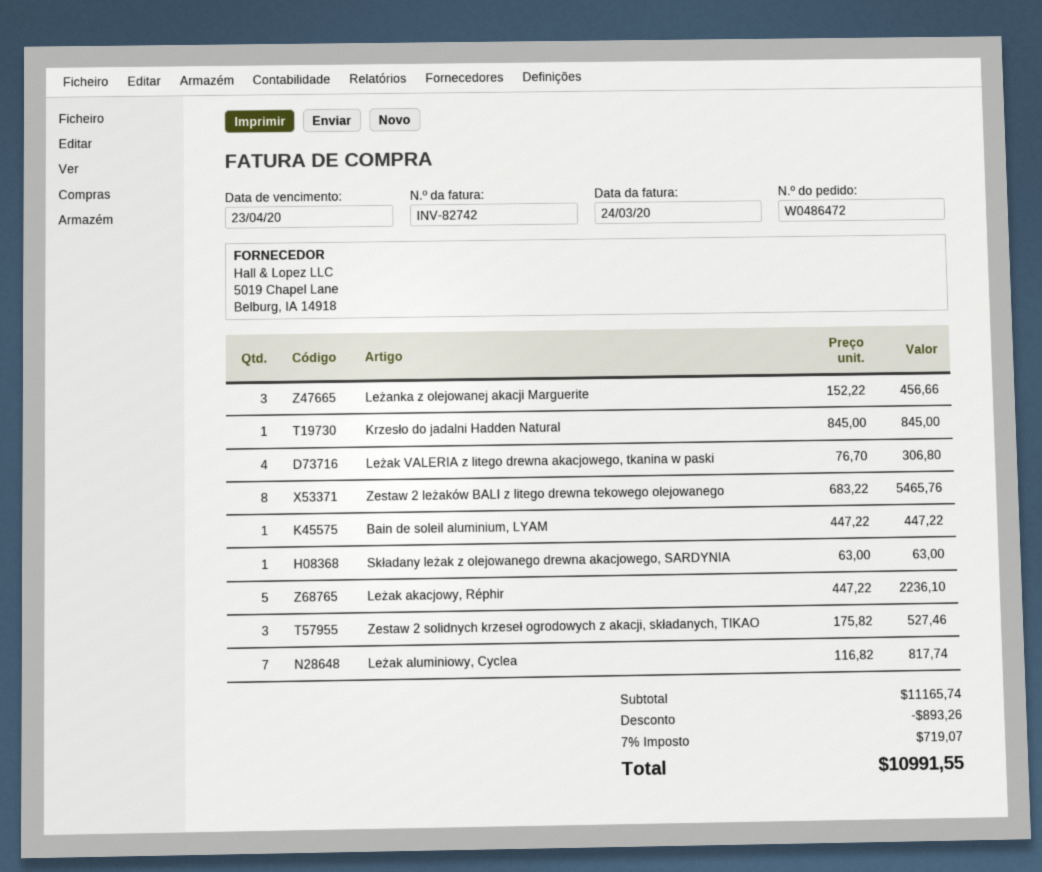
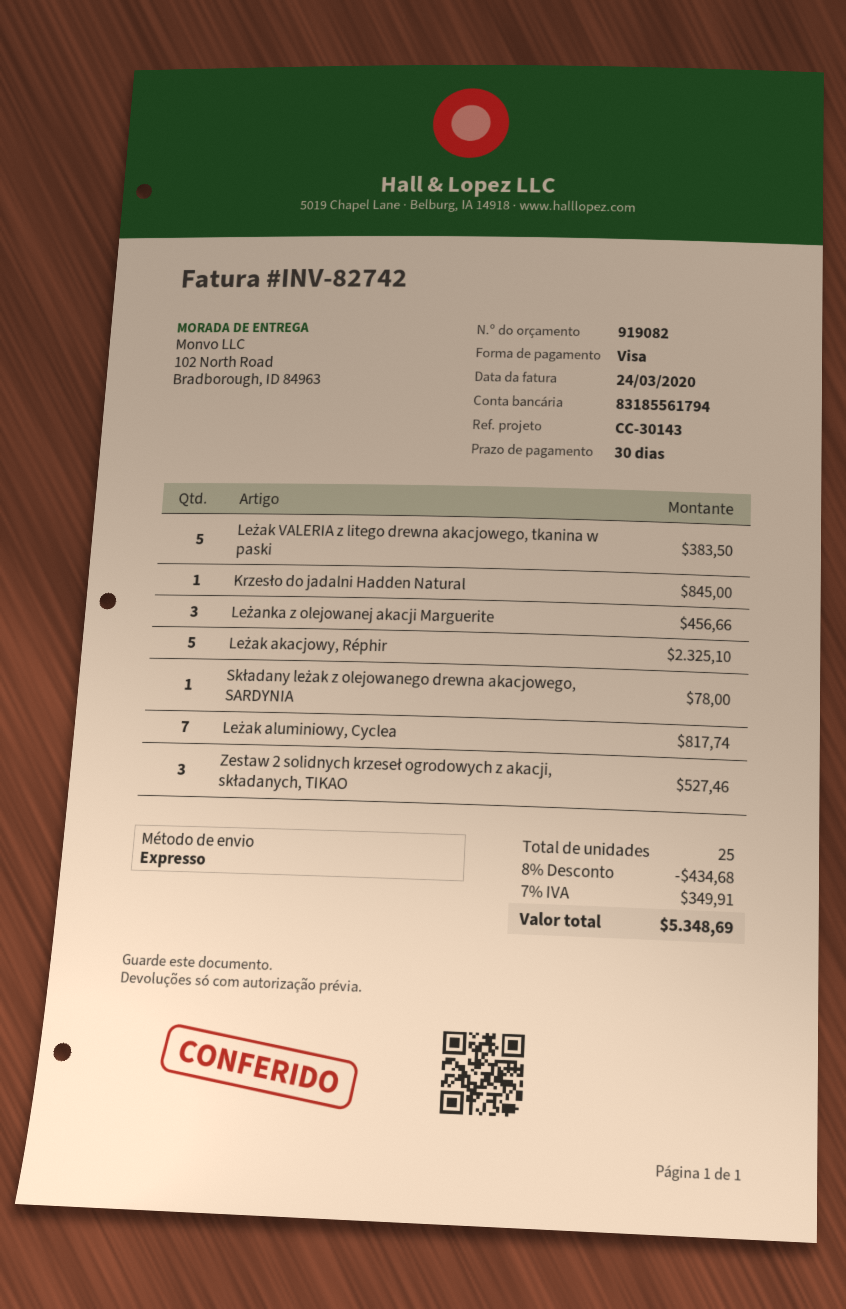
Leżak VALERIA z litego drewna akacjowego, tkanina w paski: 4 for 306.80 -> 5 for 383.50
Zestaw 2 leżaków BALI z litego drewna tekowego olejowanego: 8 for 5465.76 -> none
Bain de soleil aluminium, LYAM: 1 for 447.22 -> none
Składany leżak z olejowanego drewna akacjowego, SARDYNIA: 1 for 63.00 -> 1 for 78.00
Leżak akacjowy, Réphir: 5 for 2236.10 -> 5 for 2325.10
discount: 893.26 -> 434.68
tax: 7% = 719.07 -> 7% = 349.91
total: 10991.55 -> 5348.69

